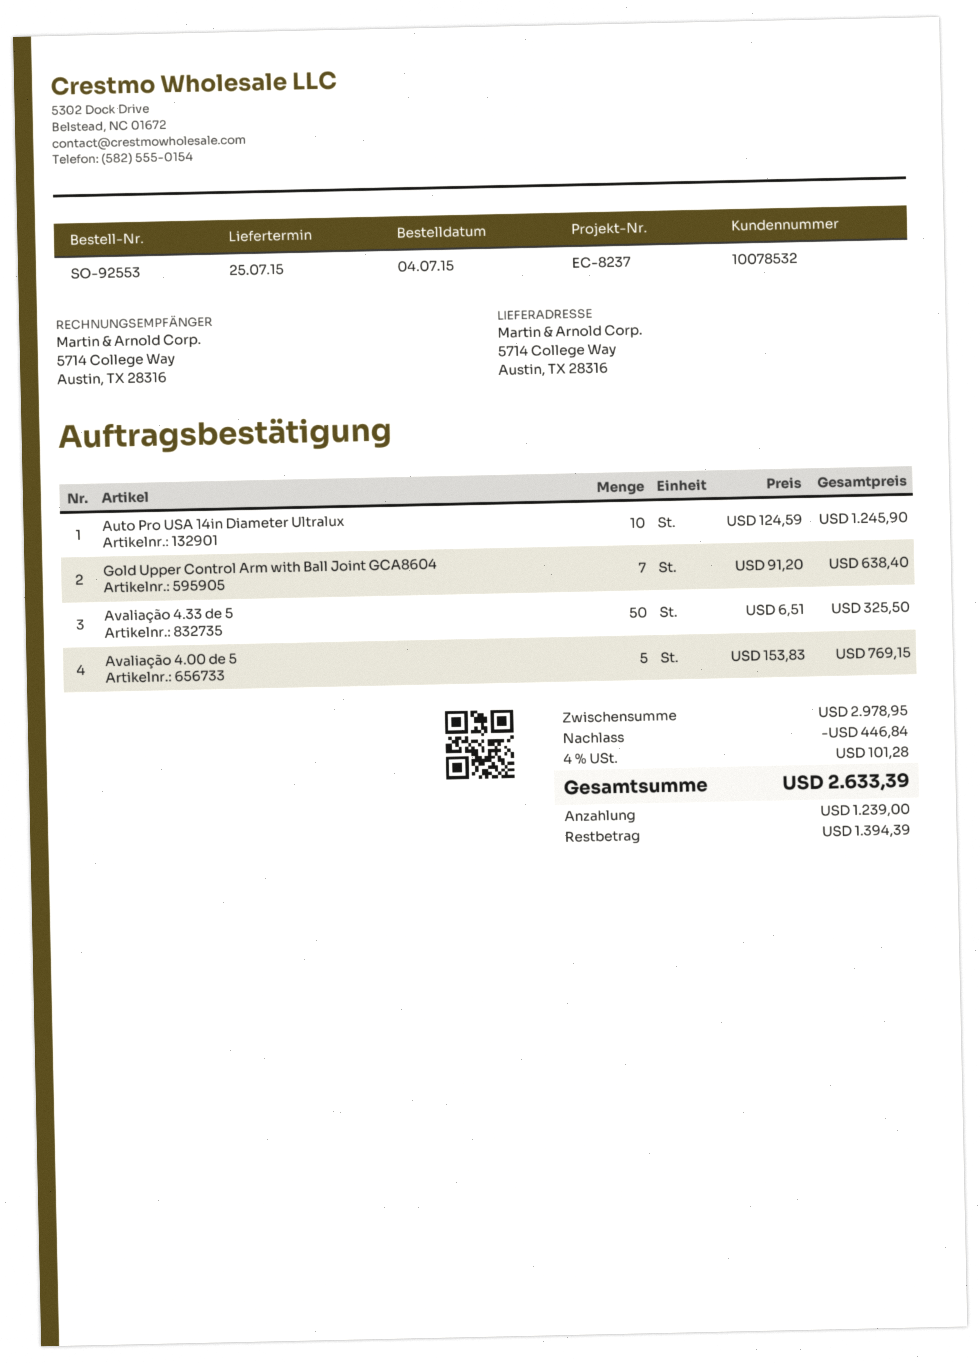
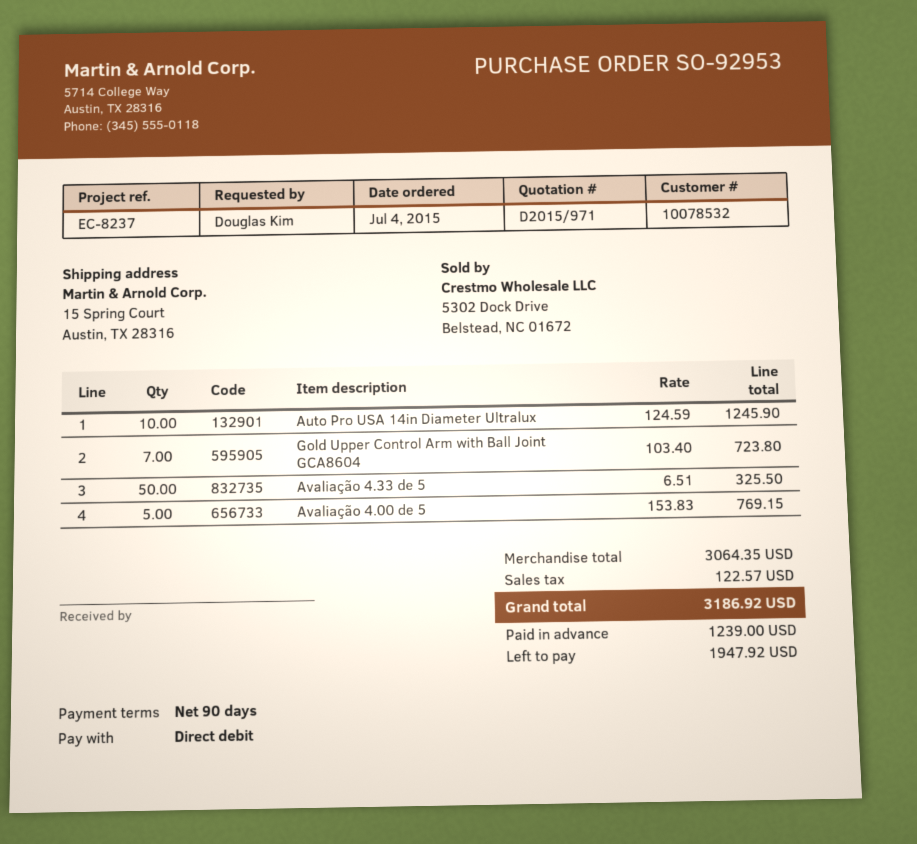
order number: SO-92553 -> SO-92953
ship to: 5714 College Way, Austin, TX 28316 -> 15 Spring Court, Austin, TX 28316
Gold Upper Control Arm with Ball Joint GCA8604: 7 x 91.20 = 638.40 -> 7 x 103.40 = 723.80
subtotal: 2978.95 -> 3064.35
discount: 446.84 -> none
tax: 101.28 -> 122.57
total: 2633.39 -> 3186.92
balance: 1394.39 -> 1947.92

